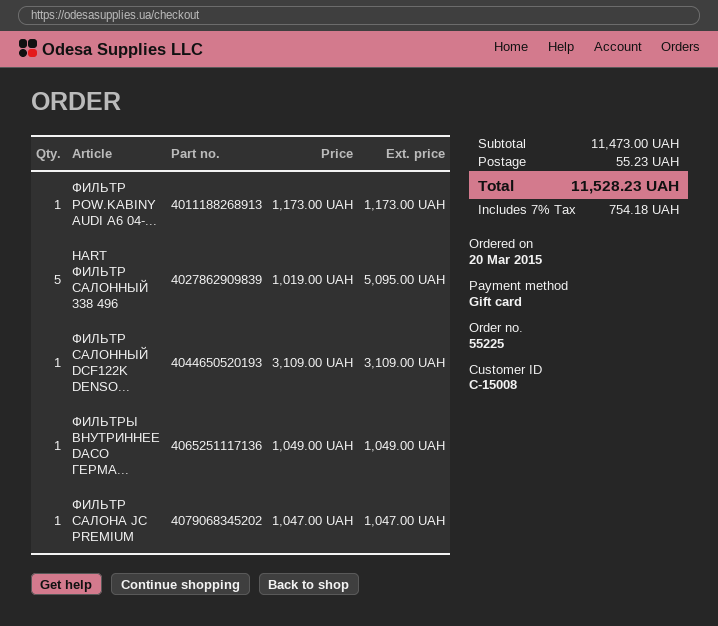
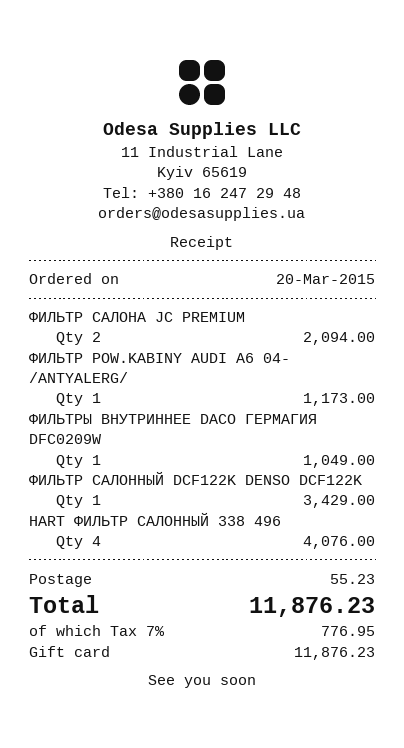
HART ФИЛЬТР САЛОННЫЙ 338 496: 5 for 5095.00 -> 4 for 4076.00
ФИЛЬТР САЛОННЫЙ DCF122K DENSO...: 1 for 3109.00 -> 1 for 3429.00
ФИЛЬТР САЛОНА JC PREMIUM: 1 for 1047.00 -> 2 for 2094.00
tax: 7% = 754.18 -> 7% = 776.95
total: 11528.23 -> 11876.23

